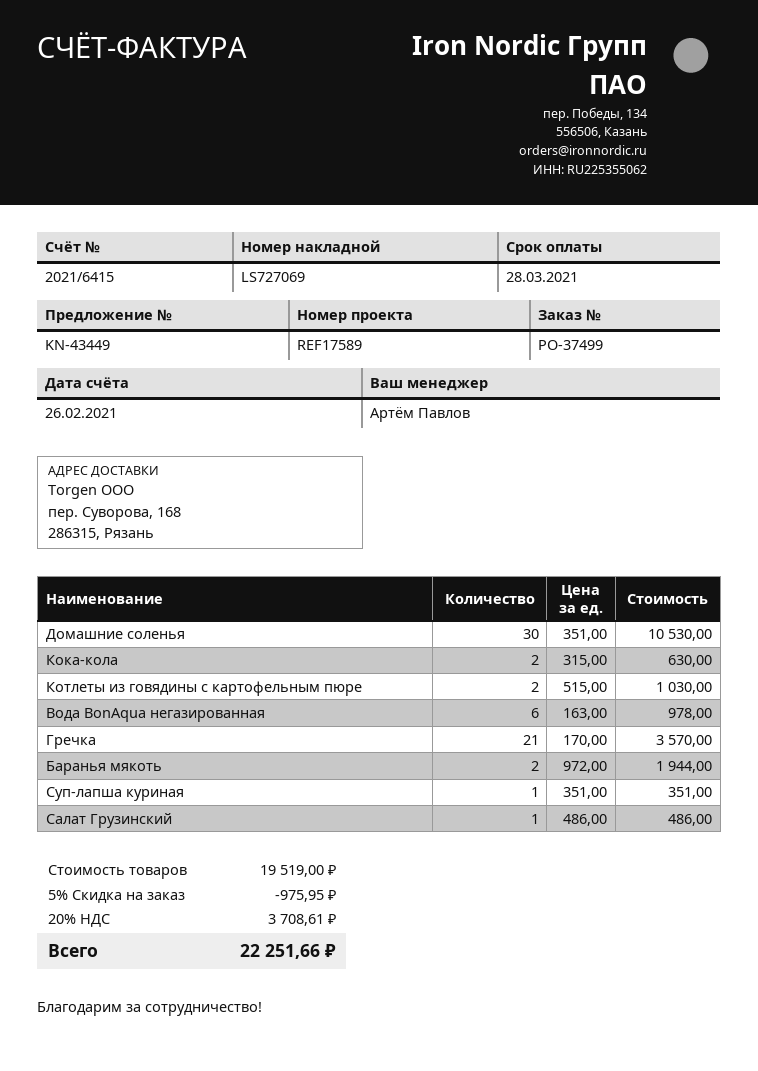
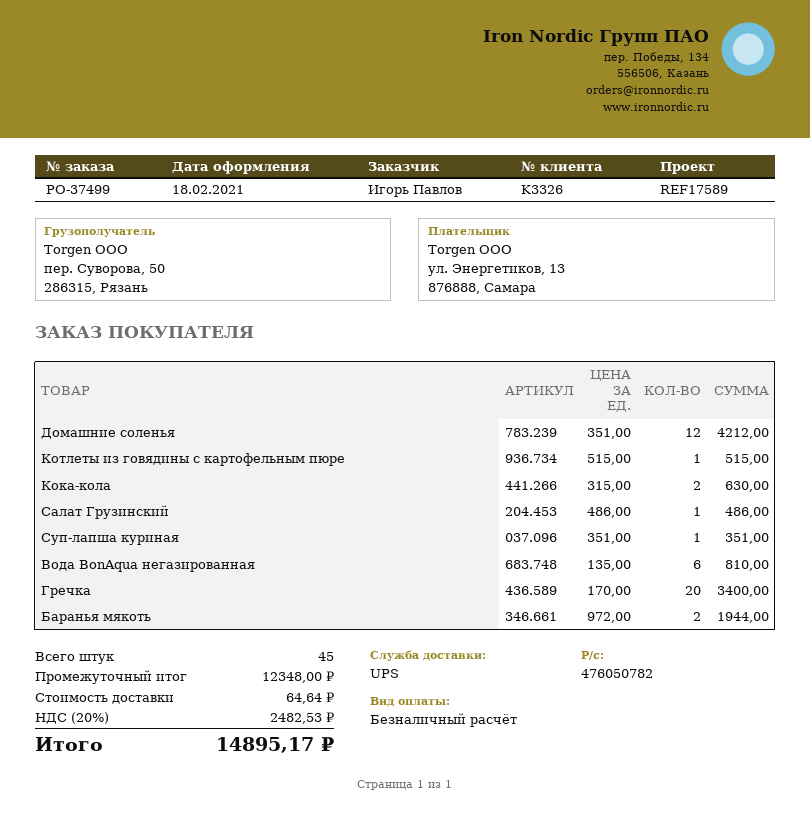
ship to: пер. Суворова, 168, 286315, Рязань -> пер. Суворова, 50, 286315, Рязань
Домашние соленья: 30 x 351.00 = 10530.00 -> 12 x 351.00 = 4212.00
Котлеты из говядины с картофельным пюре: 2 x 515.00 = 1030.00 -> 1 x 515.00 = 515.00
Вода BonAqua негазированная: 6 x 163.00 = 978.00 -> 6 x 135.00 = 810.00
Гречка: 21 x 170.00 = 3570.00 -> 20 x 170.00 = 3400.00
subtotal: 19519.00 -> 12348.00
discount: 5% = 975.95 -> none
shipping: none -> 64.64
tax: 20% = 3708.61 -> 20% = 2482.53
total: 22251.66 -> 14895.17

